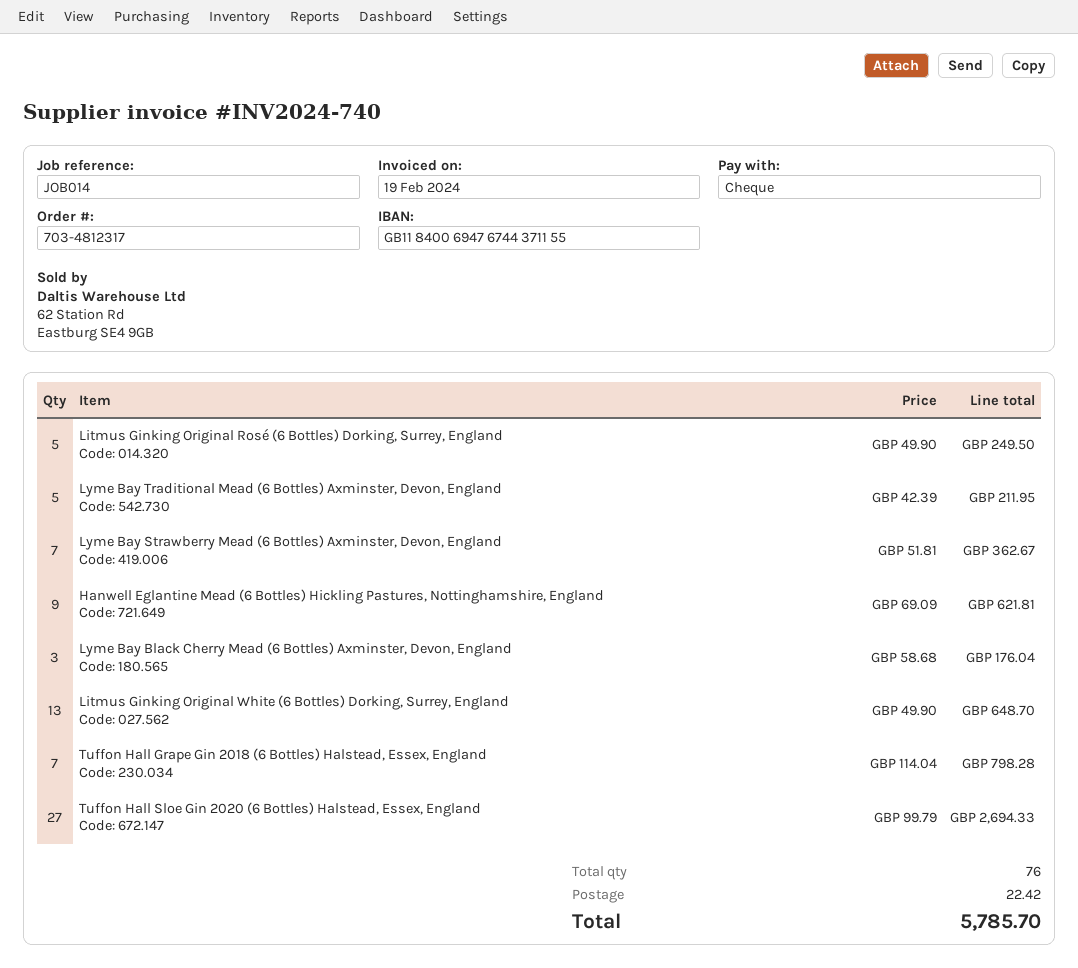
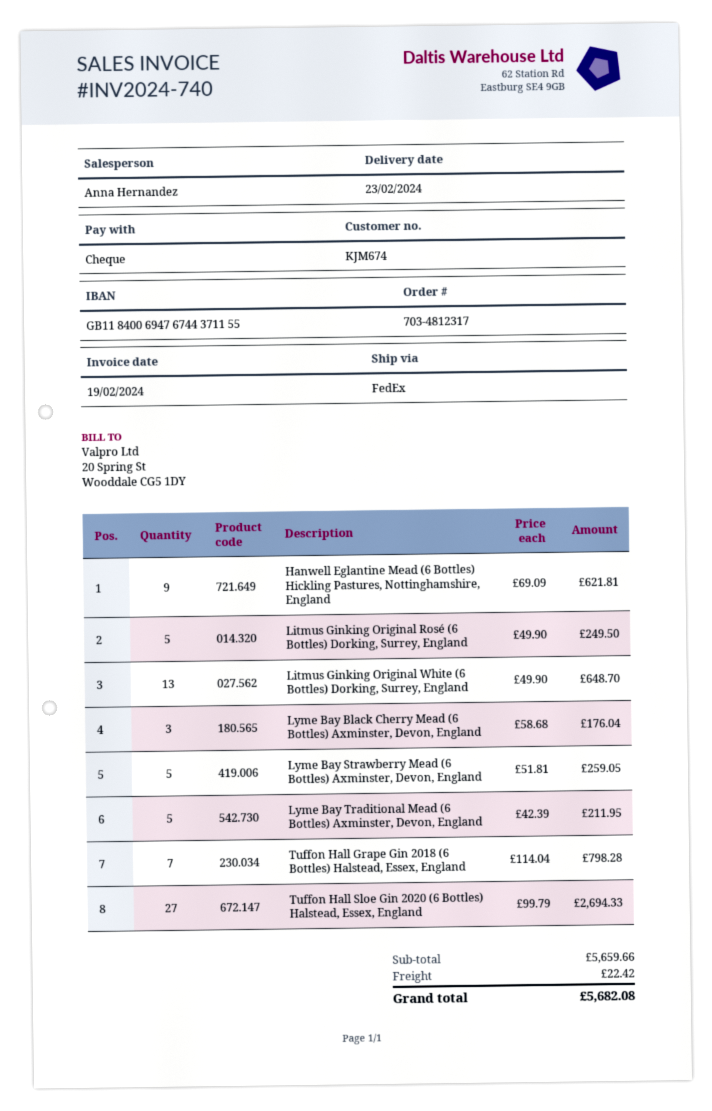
Lyme Bay Strawberry Mead (6 Bottles) Axminster, Devon, England: 7 x 51.81 = 362.67 -> 5 x 51.81 = 259.05
total: 5785.70 -> 5682.08

